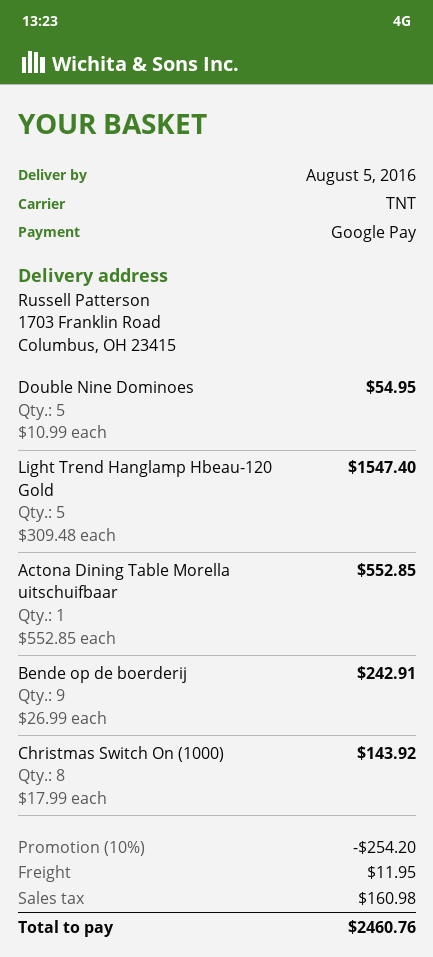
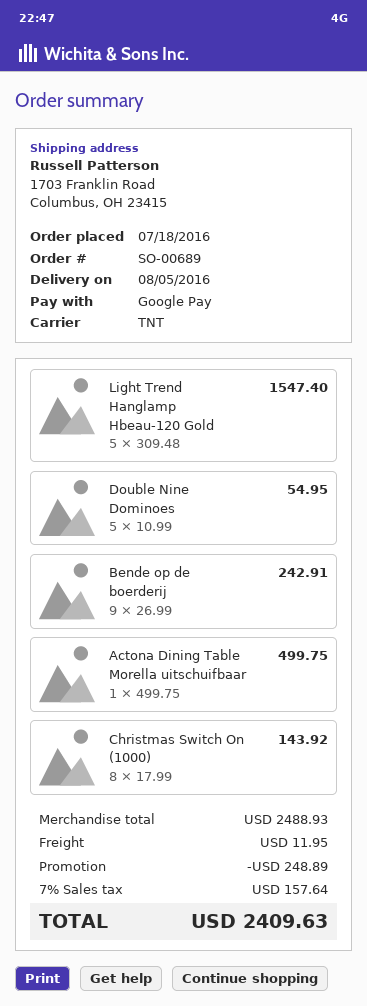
Actona Dining Table Morella uitschuifbaar: 1 x 552.85 = 552.85 -> 1 x 499.75 = 499.75
discount: 254.20 -> 248.89
tax: 160.98 -> 157.64
total: 2460.76 -> 2409.63

